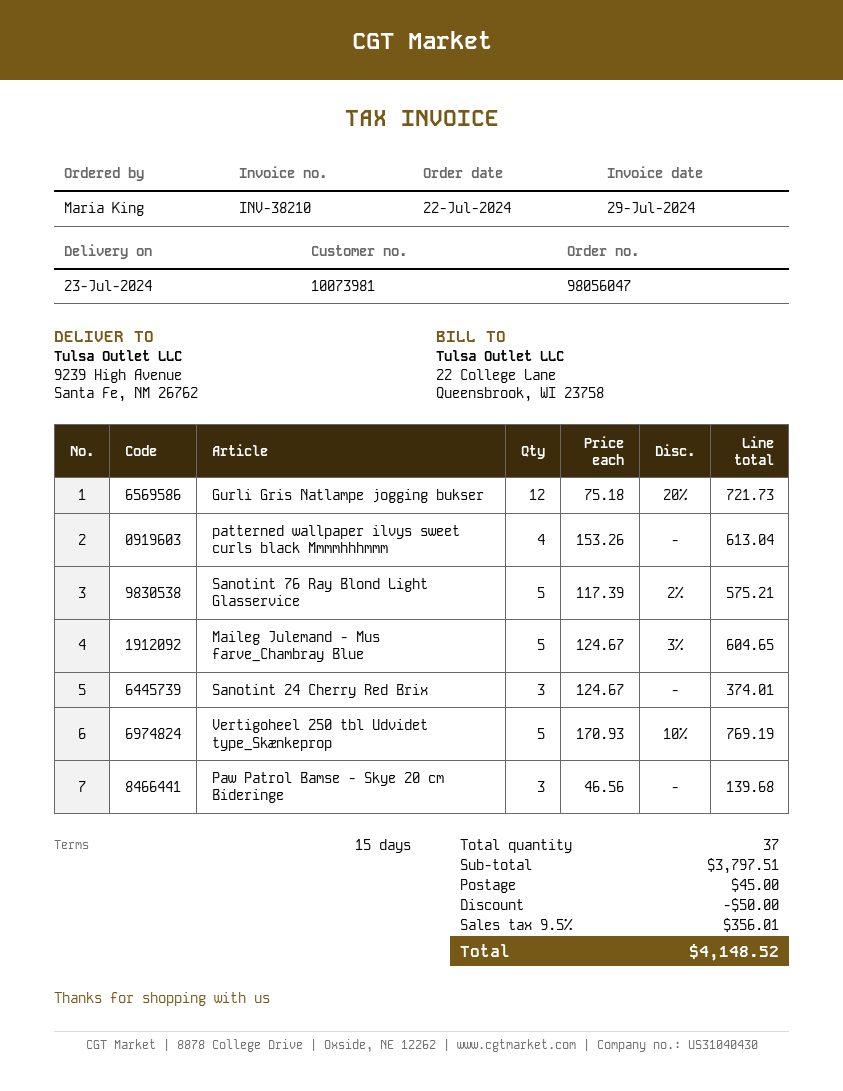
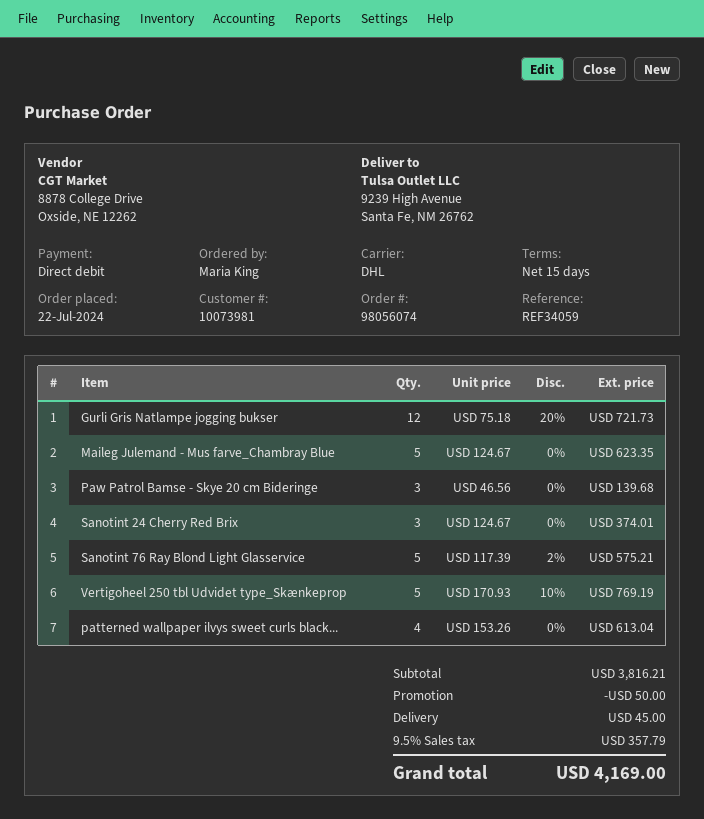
order number: 98056047 -> 98056074
Maileg Julemand - Mus farve_Chambray Blue: 5 x 124.67 - 3% = 604.65 -> 5 x 124.67 = 623.35
subtotal: 3797.51 -> 3816.21
tax: 9.5% = 356.01 -> 9.5% = 357.79
total: 4148.52 -> 4169.00

